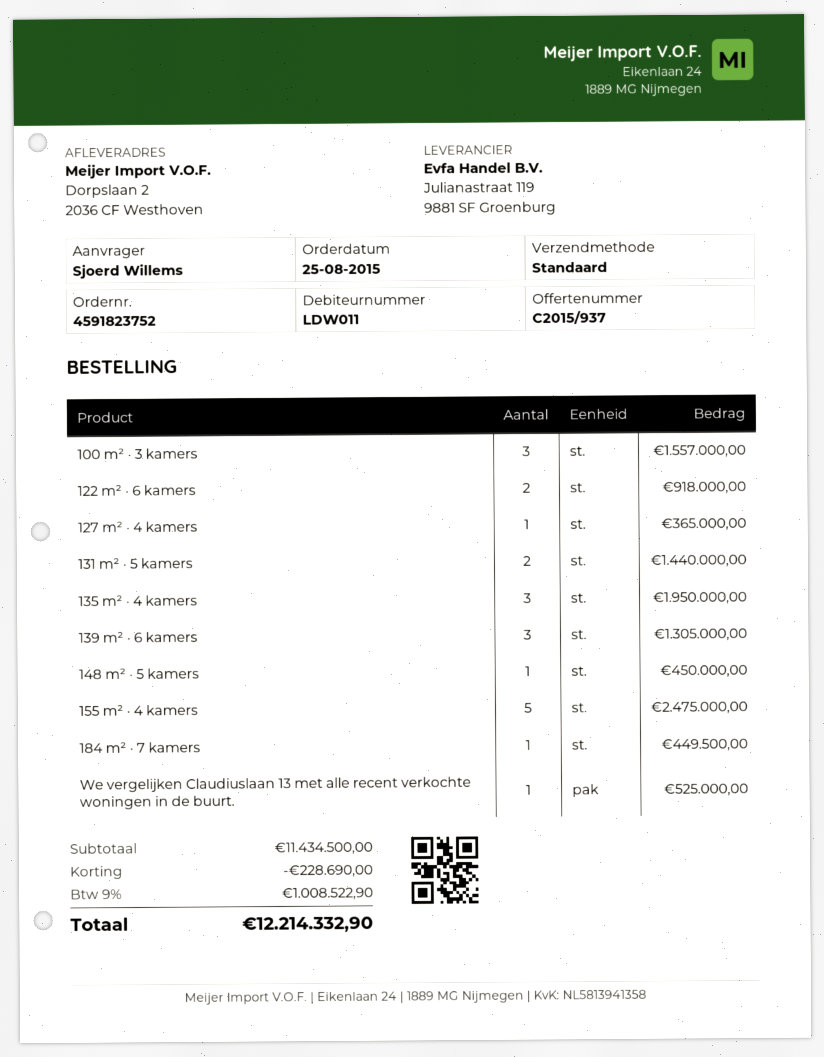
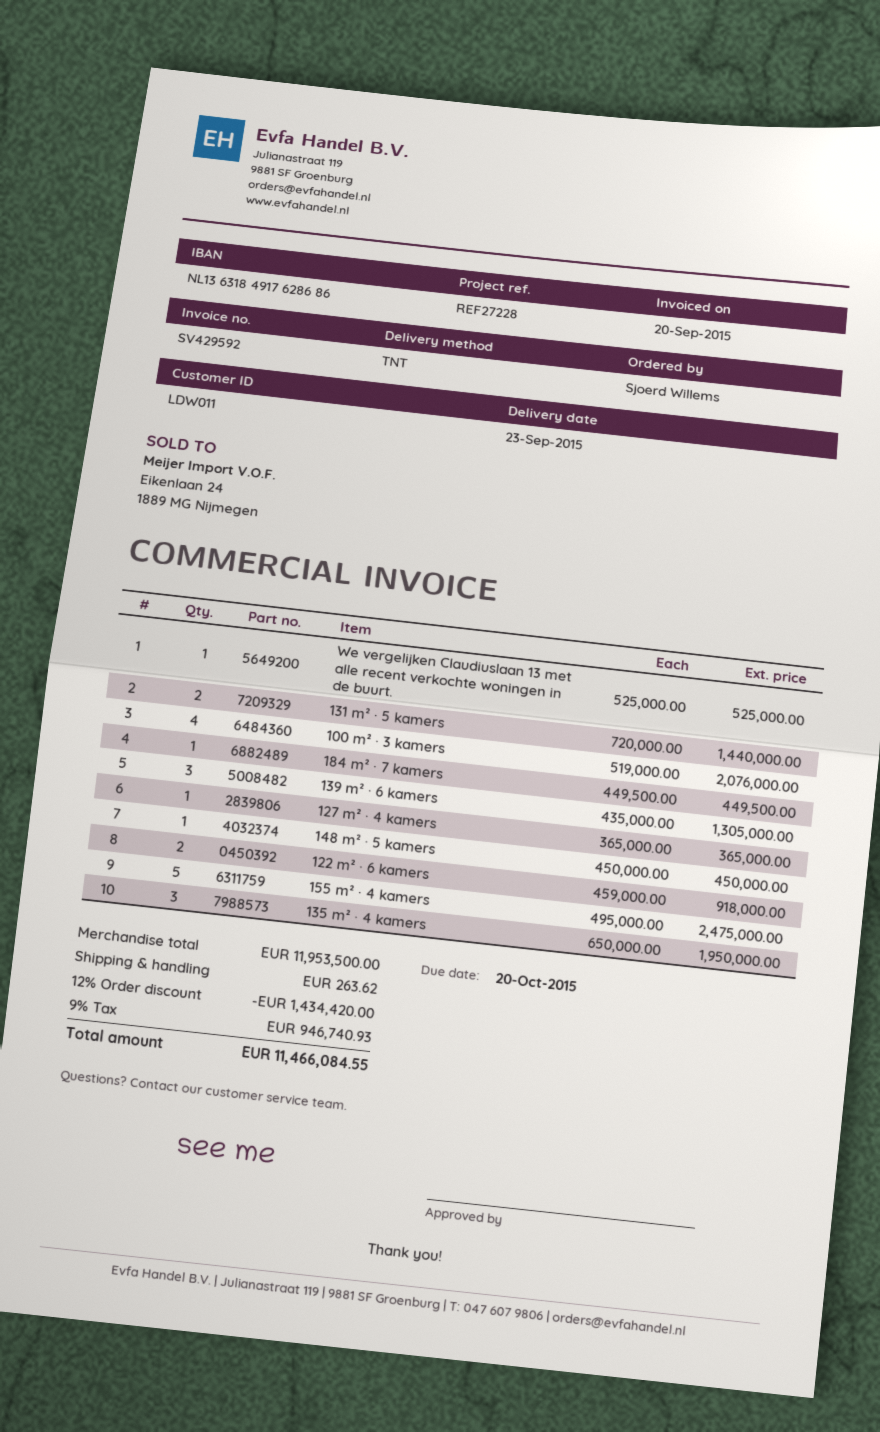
shipping method: standard -> TNT
100 m² · 3 kamers: 3 for 1557000.00 -> 4 for 2076000.00
subtotal: 11434500.00 -> 11953500.00
discount: 228690.00 -> 1434420.00
shipping: none -> 263.62
tax: 9% = 1008522.90 -> 9% = 946740.93
total: 12214332.90 -> 11466084.55

